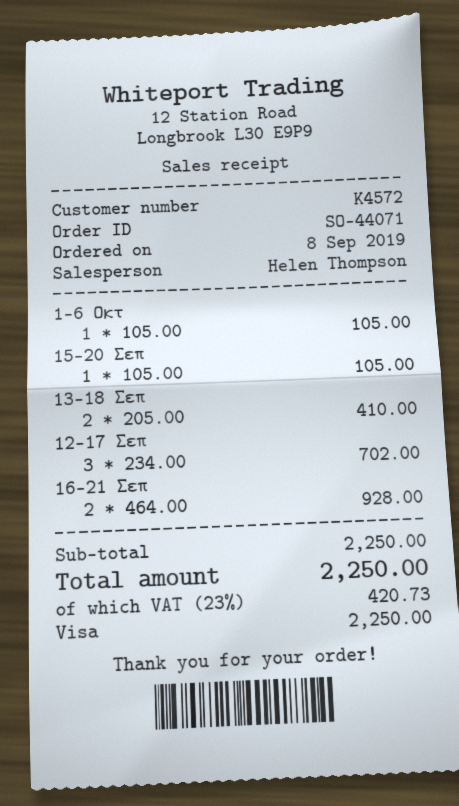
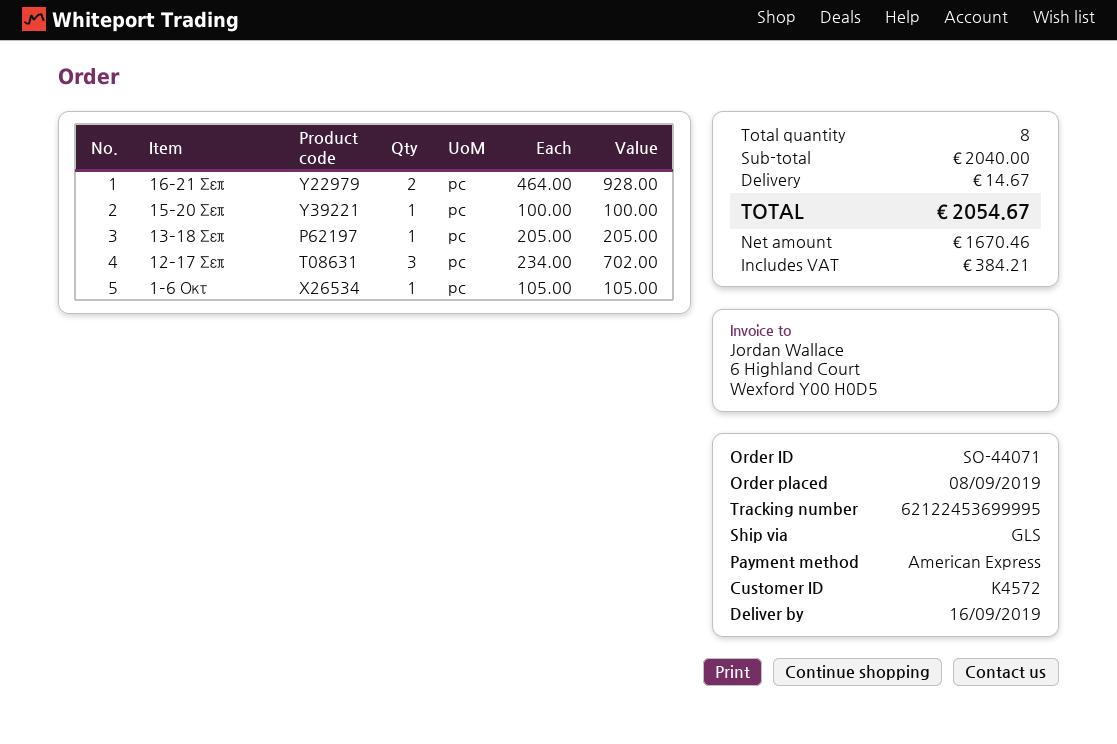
payment method: Visa -> American Express
15–20 Σεπ: 1 x 105.00 = 105.00 -> 1 x 100.00 = 100.00
13–18 Σεπ: 2 x 205.00 = 410.00 -> 1 x 205.00 = 205.00
subtotal: 2250.00 -> 2040.00
shipping: none -> 14.67
tax: 420.73 -> 384.21
total: 2250.00 -> 2054.67

